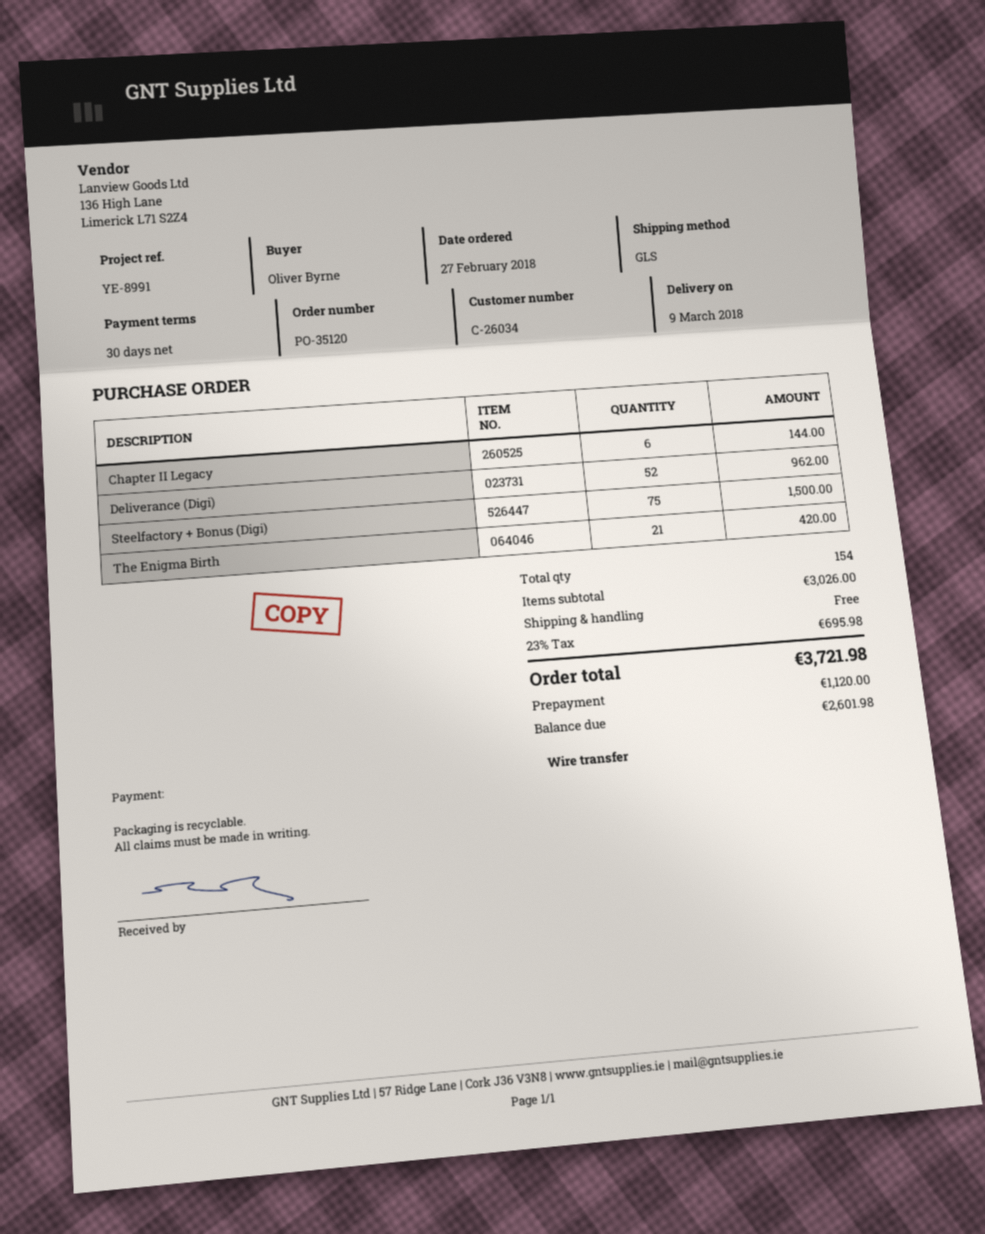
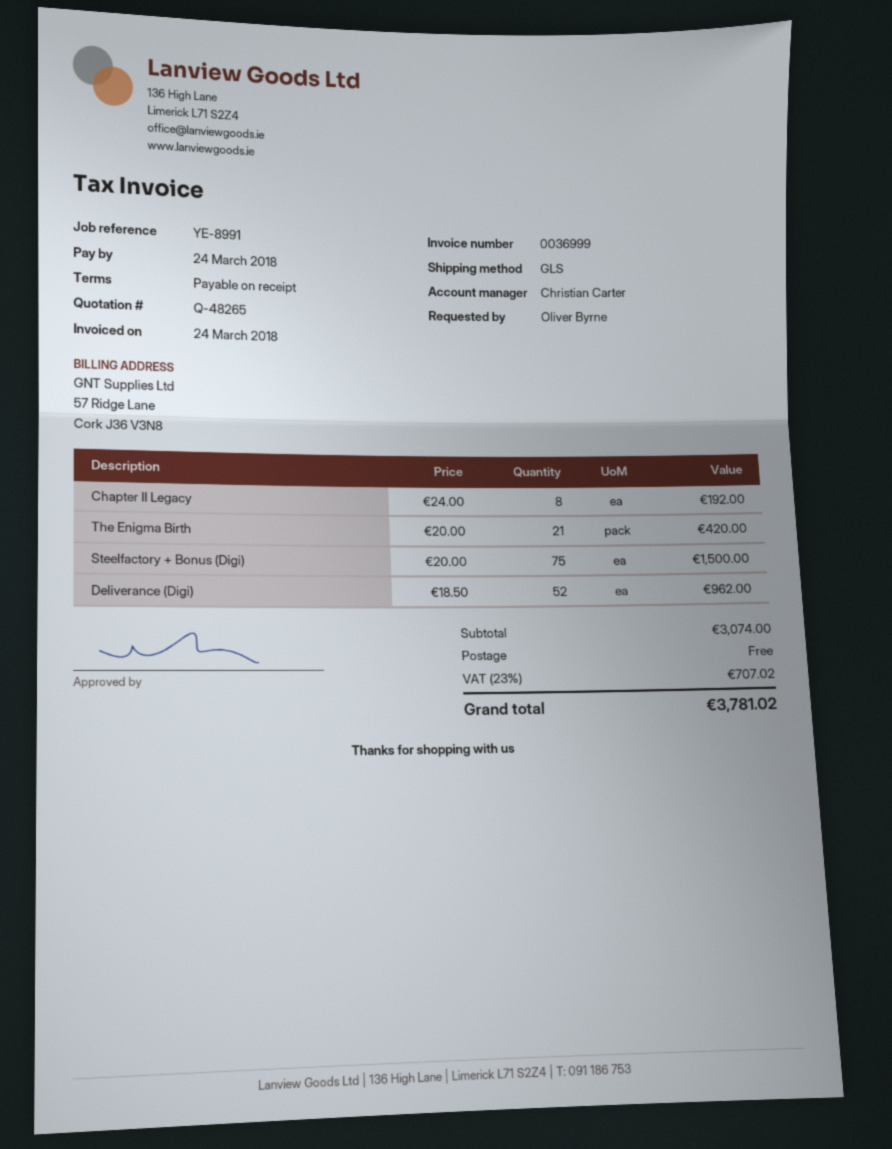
payment terms: 30 days -> on receipt
Chapter II Legacy: 6 for 144.00 -> 8 for 192.00
subtotal: 3026.00 -> 3074.00
tax: 23% = 695.98 -> 23% = 707.02
total: 3721.98 -> 3781.02

